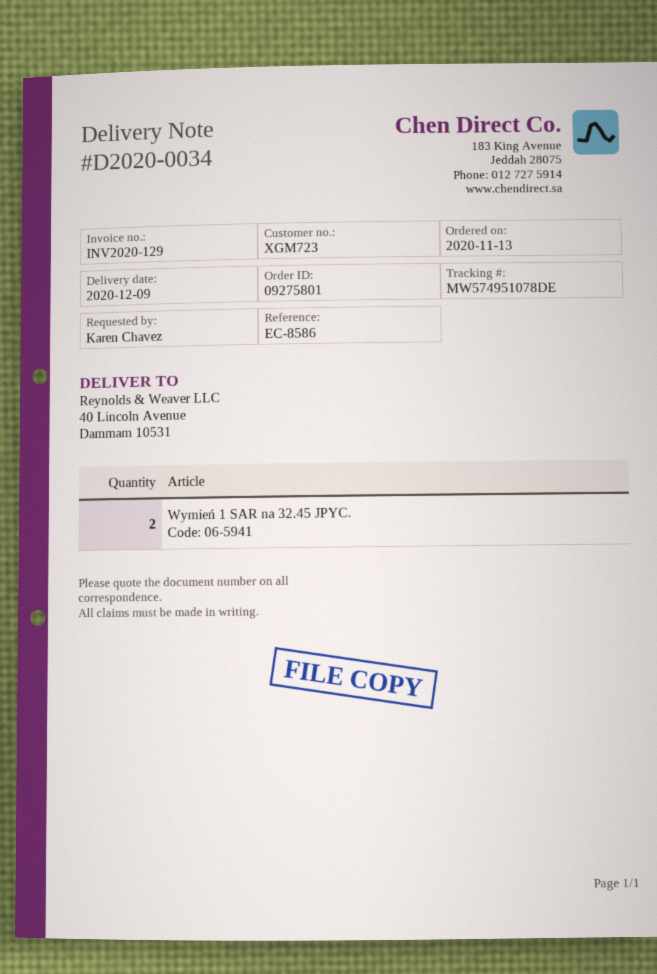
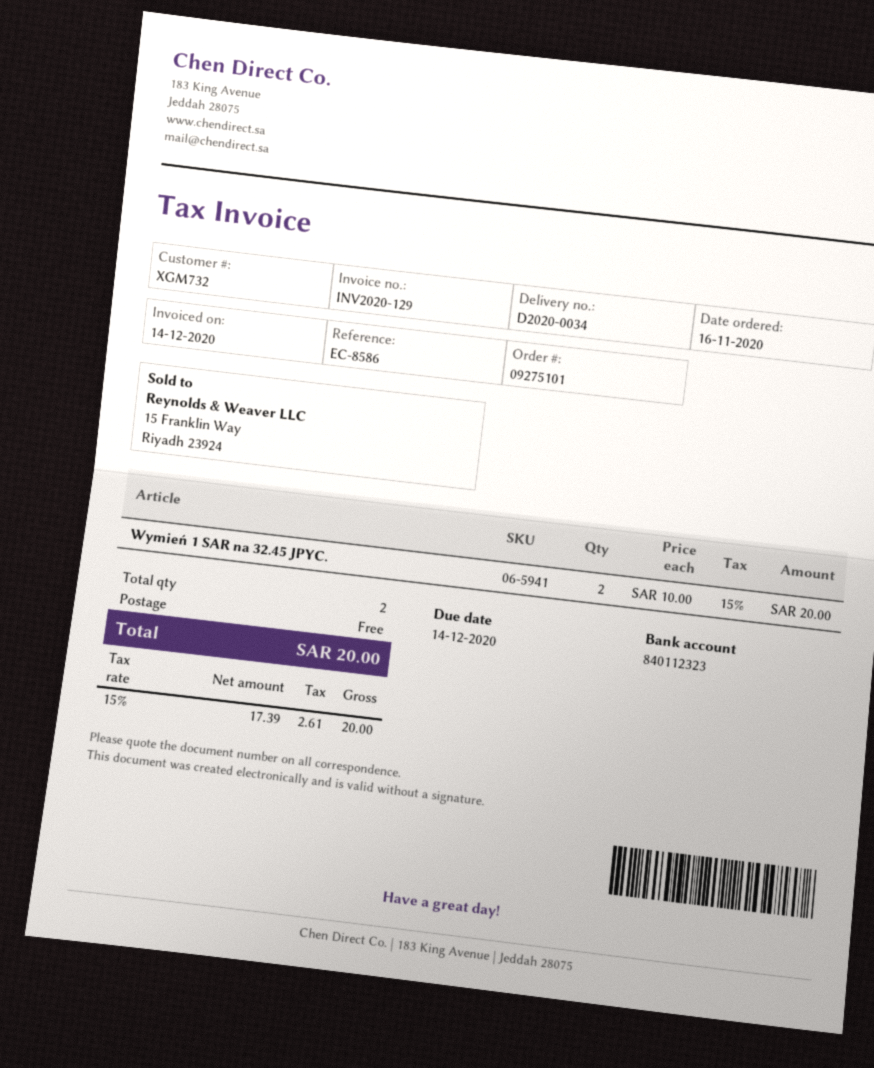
order number: 09275801 -> 09275101
order date: 2020-11-13 -> 2020-11-16
customer number: XGM723 -> XGM732

